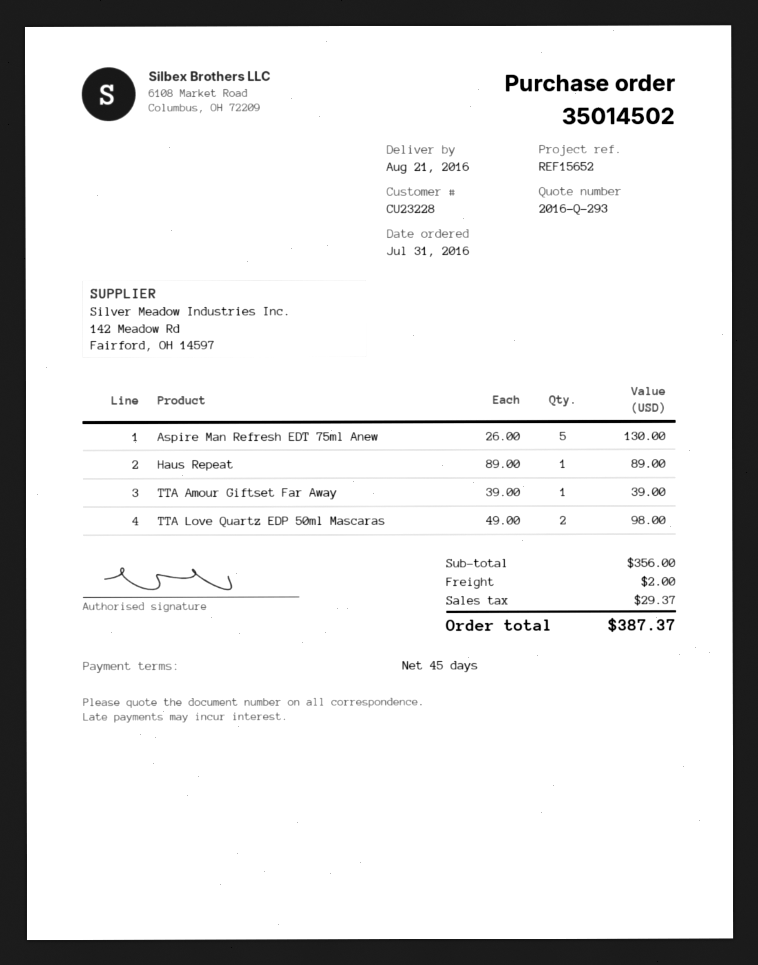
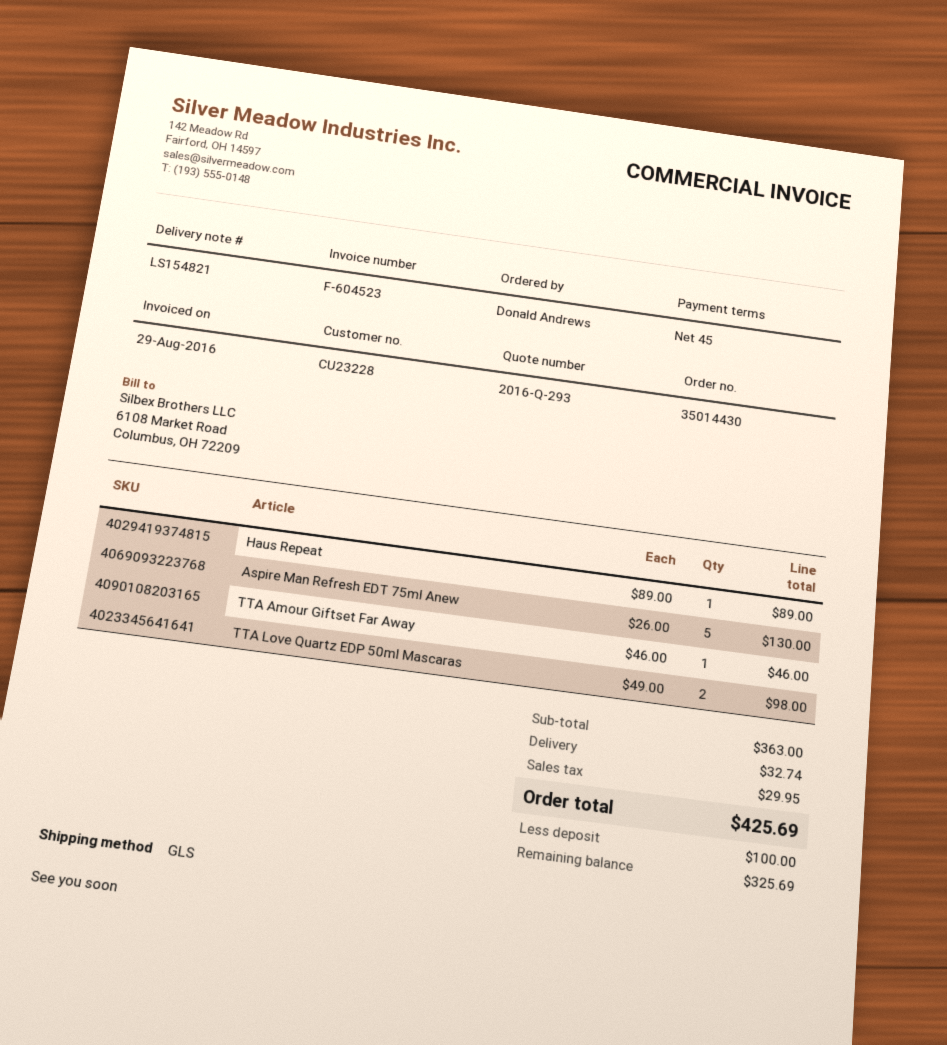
order number: 35014502 -> 35014430
TTA Amour Giftset Far Away: 1 x 39.00 = 39.00 -> 1 x 46.00 = 46.00
subtotal: 356.00 -> 363.00
shipping: 2.00 -> 32.74
tax: 29.37 -> 29.95
total: 387.37 -> 425.69

